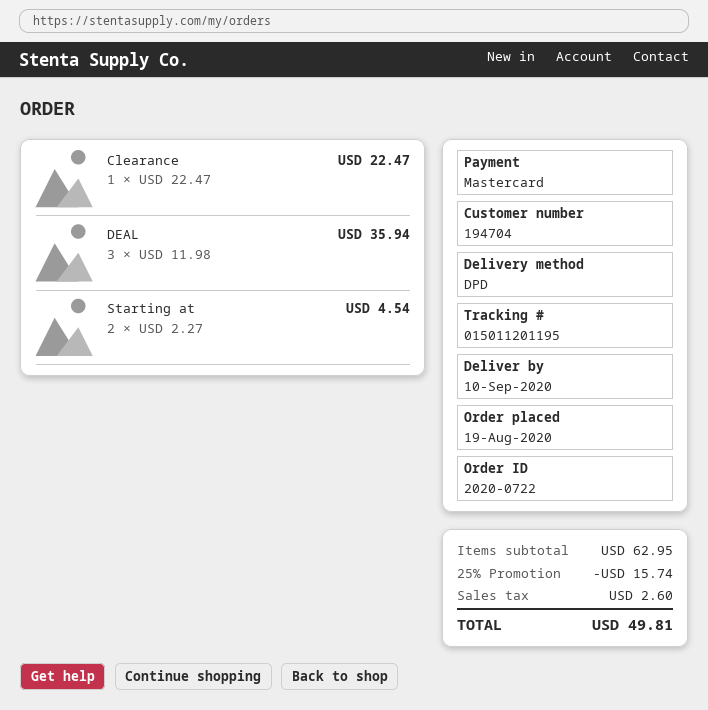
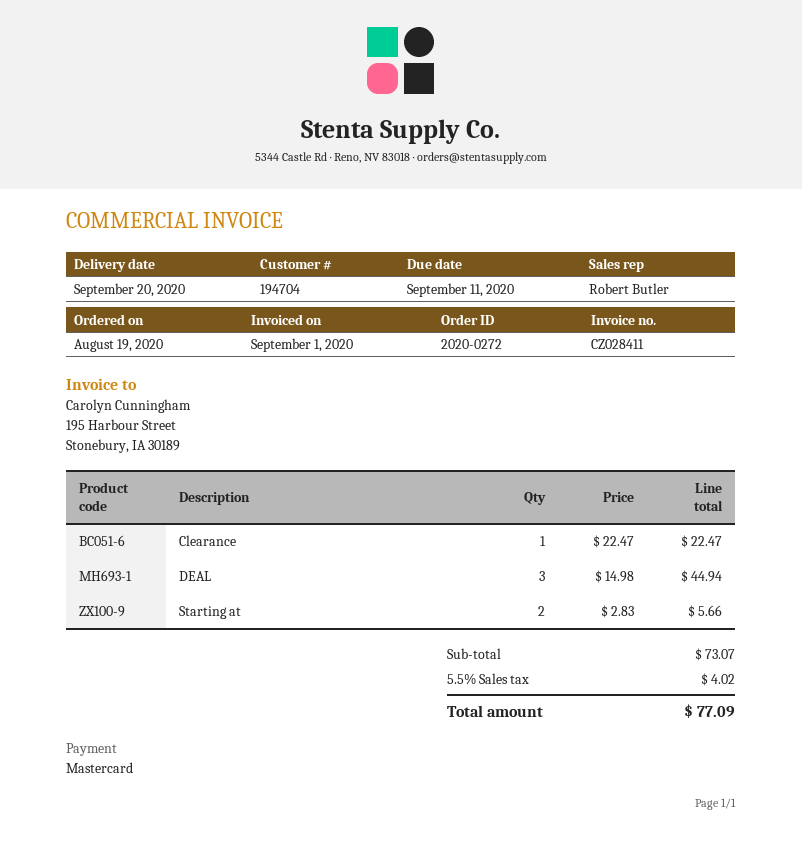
order number: 2020-0722 -> 2020-0272
delivery date: 2020-09-10 -> 2020-09-20
DEAL: 3 x 11.98 = 35.94 -> 3 x 14.98 = 44.94
Starting at: 2 x 2.27 = 4.54 -> 2 x 2.83 = 5.66
subtotal: 62.95 -> 73.07
discount: 25% = 15.74 -> none
tax: 2.60 -> 4.02
total: 49.81 -> 77.09

